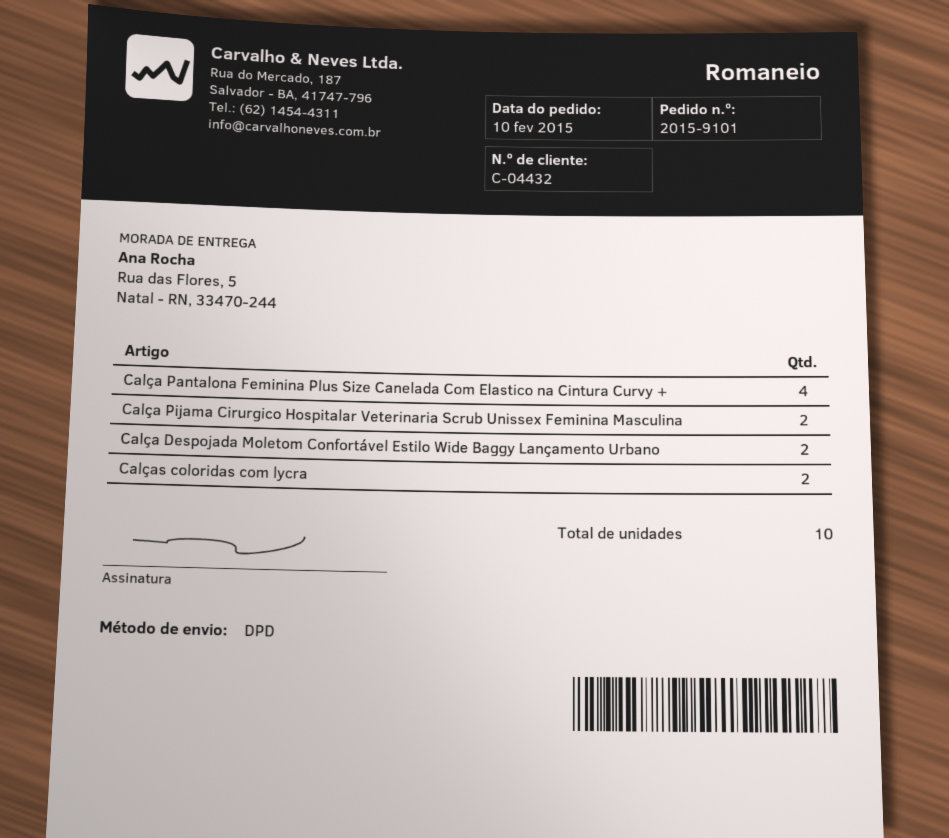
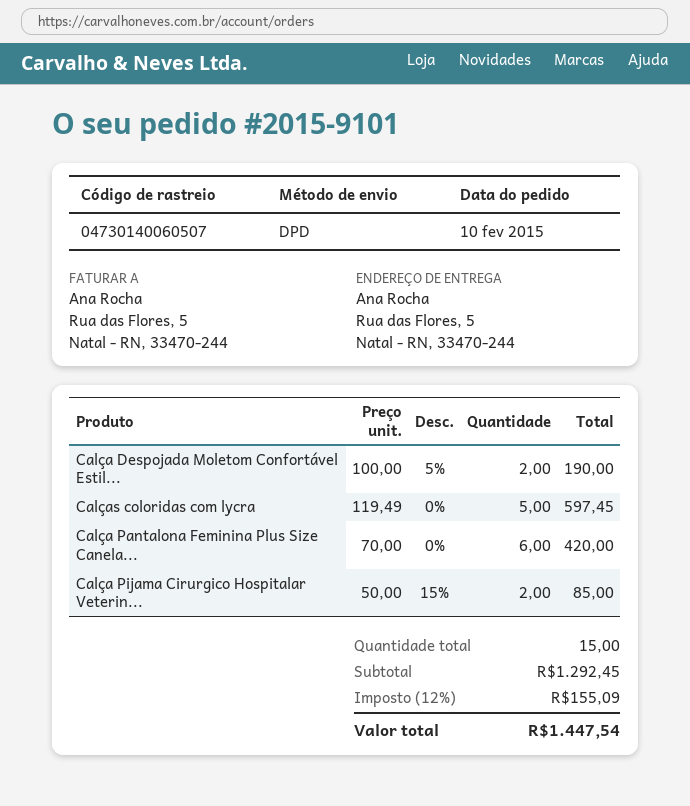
Calça Pantalona Feminina Plus Size Canelada Com Elastico na Cintura Curvy +: 4 -> 6
Calças coloridas com lycra: 2 -> 5
total quantity: 10 -> 15

